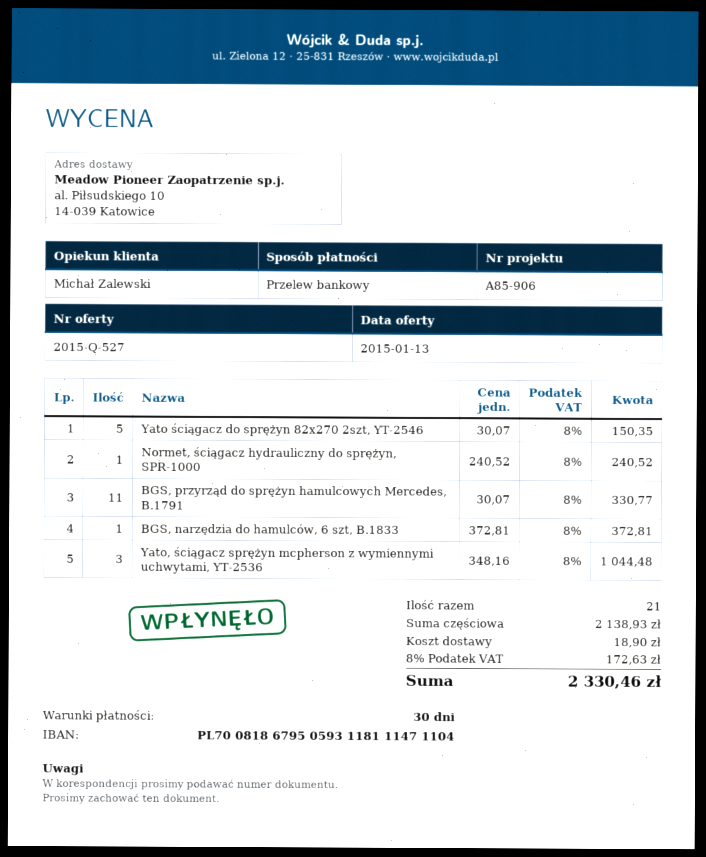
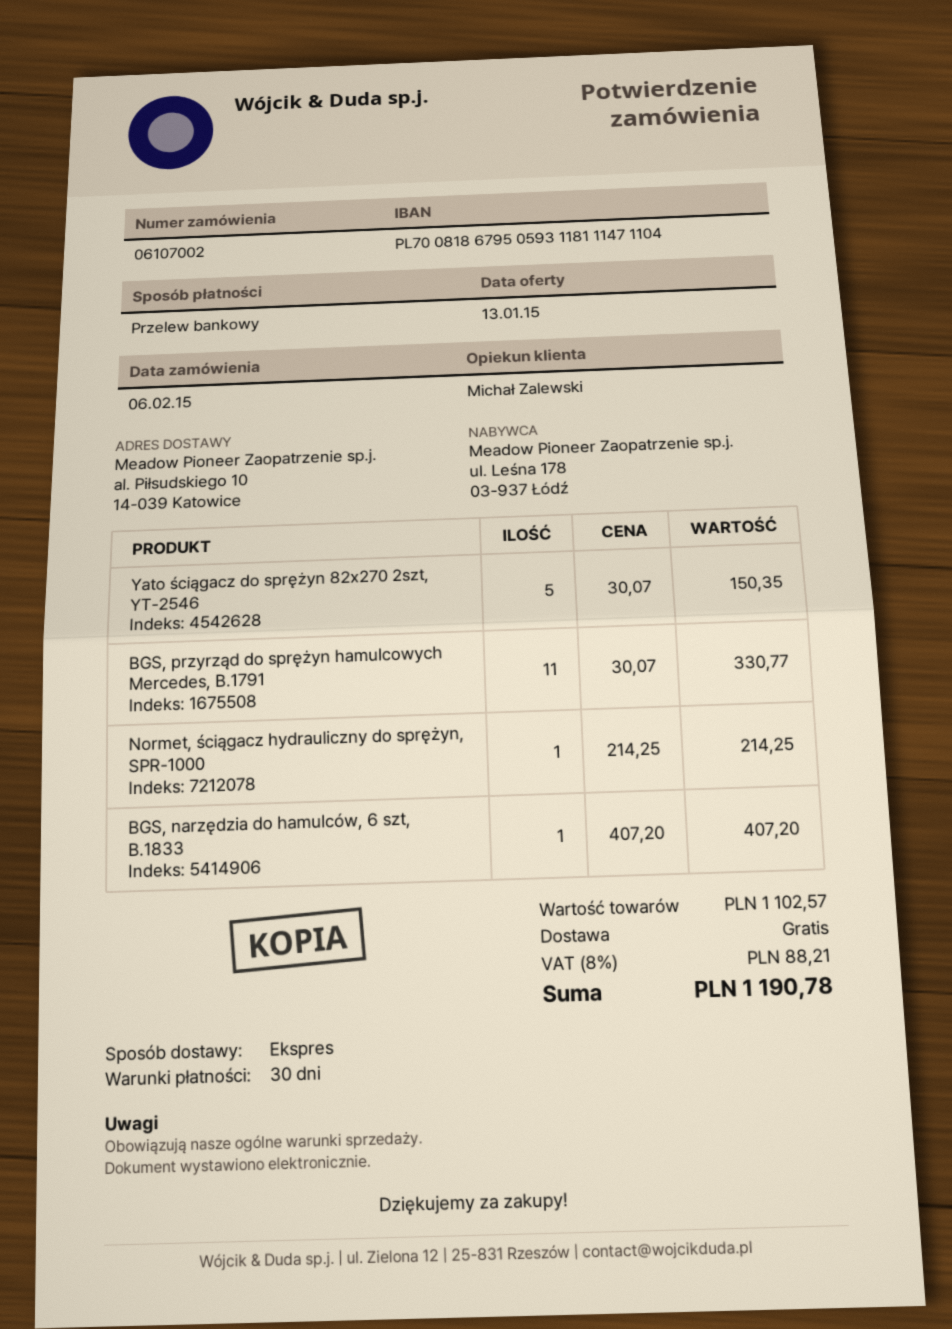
Normet, ściągacz hydrauliczny do sprężyn, SPR-1000: 1 x 240.52 = 240.52 -> 1 x 214.25 = 214.25
BGS, narzędzia do hamulców, 6 szt, B.1833: 1 x 372.81 = 372.81 -> 1 x 407.20 = 407.20
Yato, ściągacz sprężyn mcpherson z wymiennymi uchwytami, YT-2536: 3 x 348.16 = 1044.48 -> none
subtotal: 2138.93 -> 1102.57
shipping: 18.90 -> 0.00
tax: 8% = 172.63 -> 8% = 88.21
total: 2330.46 -> 1190.78

